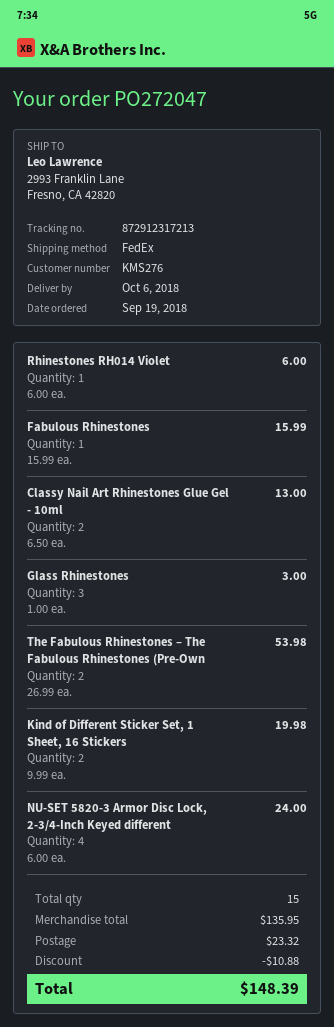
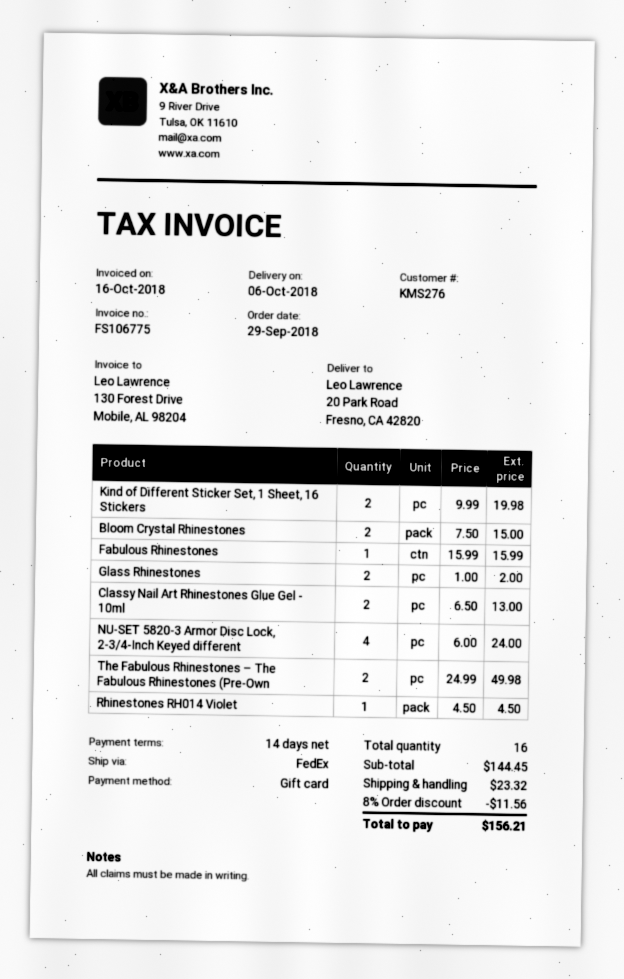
order date: 2018-09-19 -> 2018-09-29
ship to: 2993 Franklin Lane, Fresno, CA 42820 -> 20 Park Road, Fresno, CA 42820
Rhinestones RH014 Violet: 1 x 6.00 = 6.00 -> 1 x 4.50 = 4.50
Glass Rhinestones: 3 x 1.00 = 3.00 -> 2 x 1.00 = 2.00
The Fabulous Rhinestones – The Fabulous Rhinestones (Pre-Own: 2 x 26.99 = 53.98 -> 2 x 24.99 = 49.98
Bloom Crystal Rhinestones: none -> 2 x 7.50 = 15.00
total quantity: 15 -> 16
subtotal: 135.95 -> 144.45
discount: 10.88 -> 11.56
total: 148.39 -> 156.21

